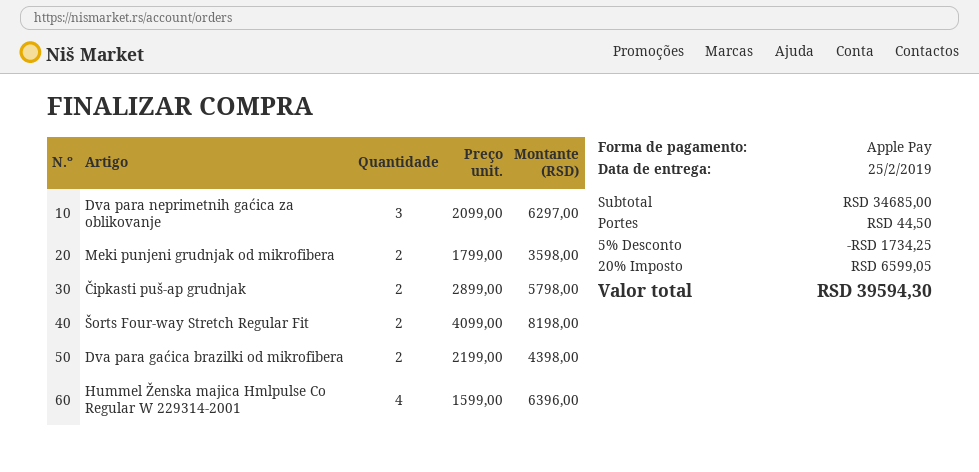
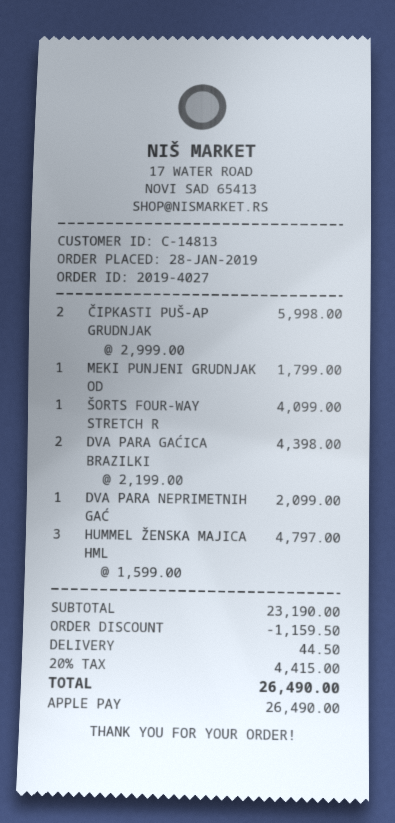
Dva para neprimetnih gaćica za oblikovanje: 3 x 2099.00 = 6297.00 -> 1 x 2099.00 = 2099.00
Meki punjeni grudnjak od mikrofibera: 2 x 1799.00 = 3598.00 -> 1 x 1799.00 = 1799.00
Čipkasti puš-ap grudnjak: 2 x 2899.00 = 5798.00 -> 2 x 2999.00 = 5998.00
Šorts Four-way Stretch Regular Fit: 2 x 4099.00 = 8198.00 -> 1 x 4099.00 = 4099.00
Hummel Ženska majica Hmlpulse Co Regular W 229314-2001: 4 x 1599.00 = 6396.00 -> 3 x 1599.00 = 4797.00
subtotal: 34685.00 -> 23190.00
discount: 1734.25 -> 1159.50
tax: 20% = 6599.05 -> 20% = 4415.00
total: 39594.30 -> 26490.00

